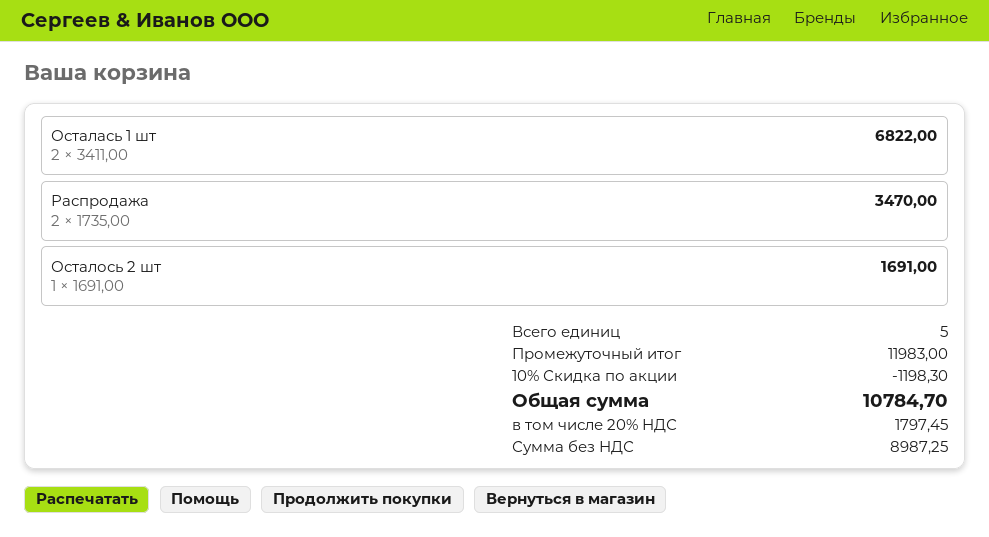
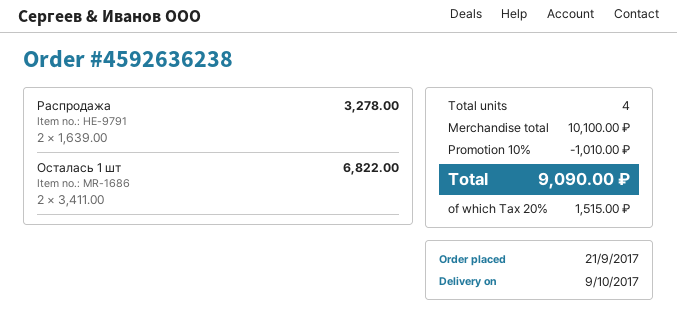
Распродажа: 2 x 1735.00 = 3470.00 -> 2 x 1639.00 = 3278.00
Осталось 2 шт: 1 x 1691.00 = 1691.00 -> none
total quantity: 5 -> 4
subtotal: 11983.00 -> 10100.00
discount: 10% = 1198.30 -> 10% = 1010.00
tax: 20% = 1797.45 -> 20% = 1515.00
total: 10784.70 -> 9090.00

